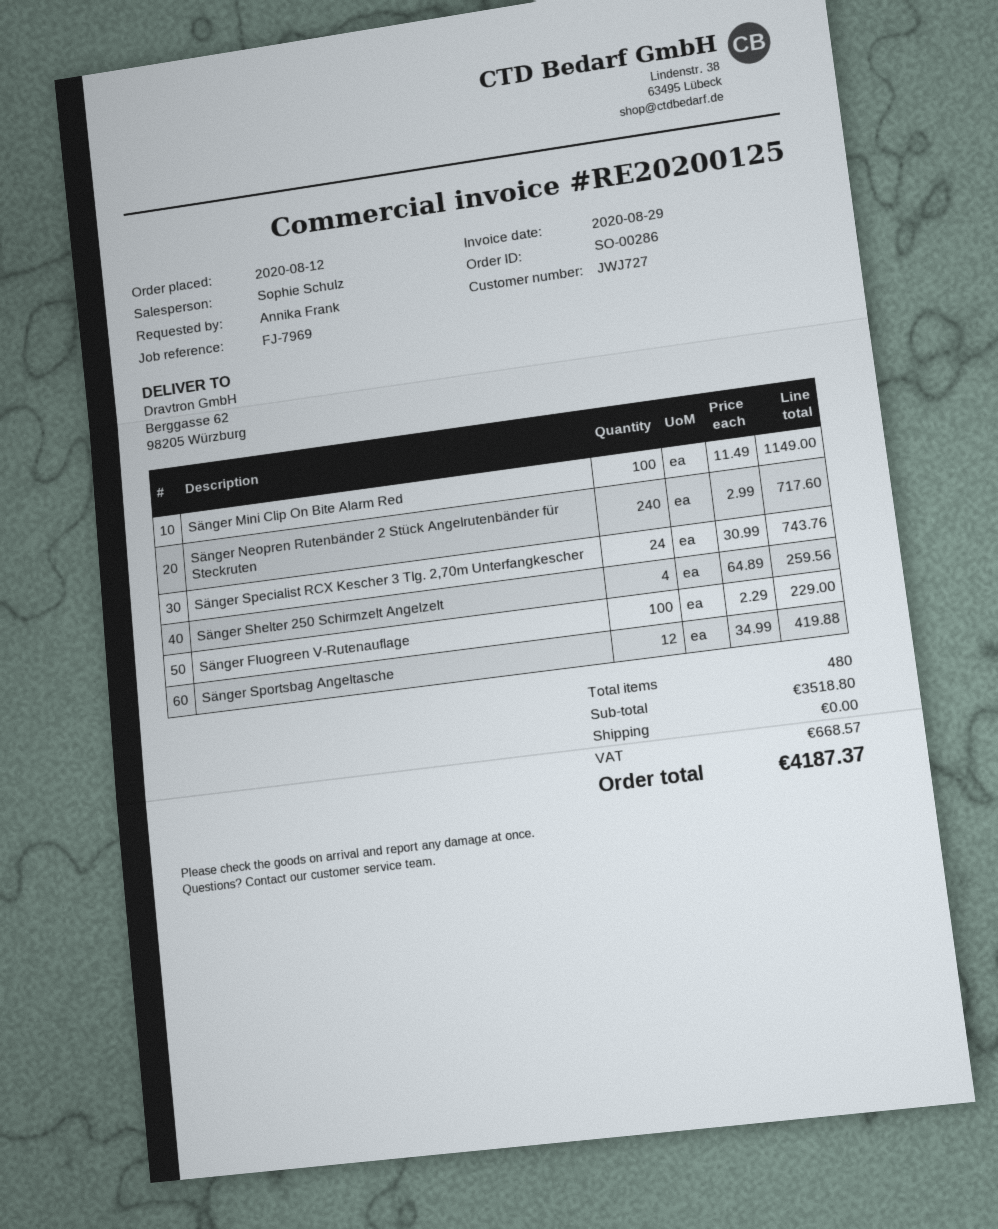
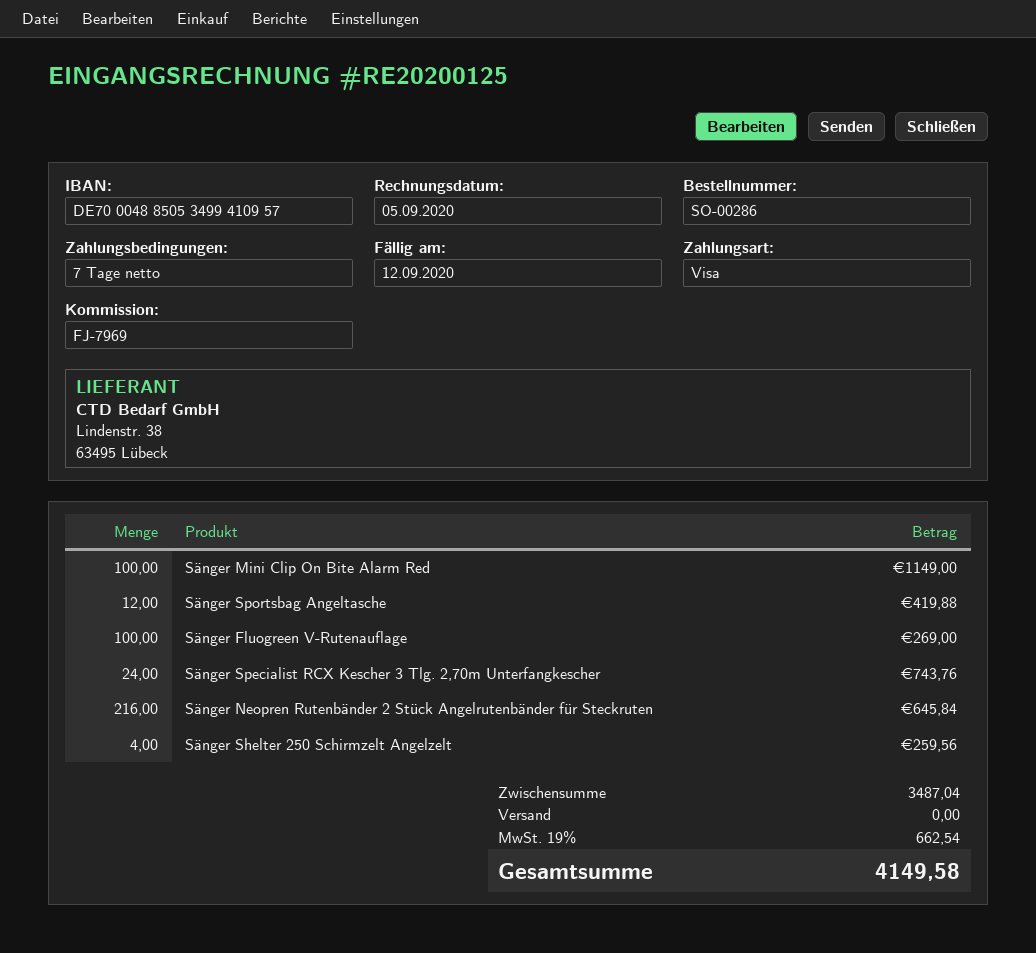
invoice date: 2020-08-29 -> 2020-09-05
Sänger Neopren Rutenbänder 2 Stück Angelrutenbänder für Steckruten: 240 for 717.60 -> 216 for 645.84
Sänger Fluogreen V-Rutenauflage: 100 for 229.00 -> 100 for 269.00
subtotal: 3518.80 -> 3487.04
tax: 668.57 -> 662.54
total: 4187.37 -> 4149.58

